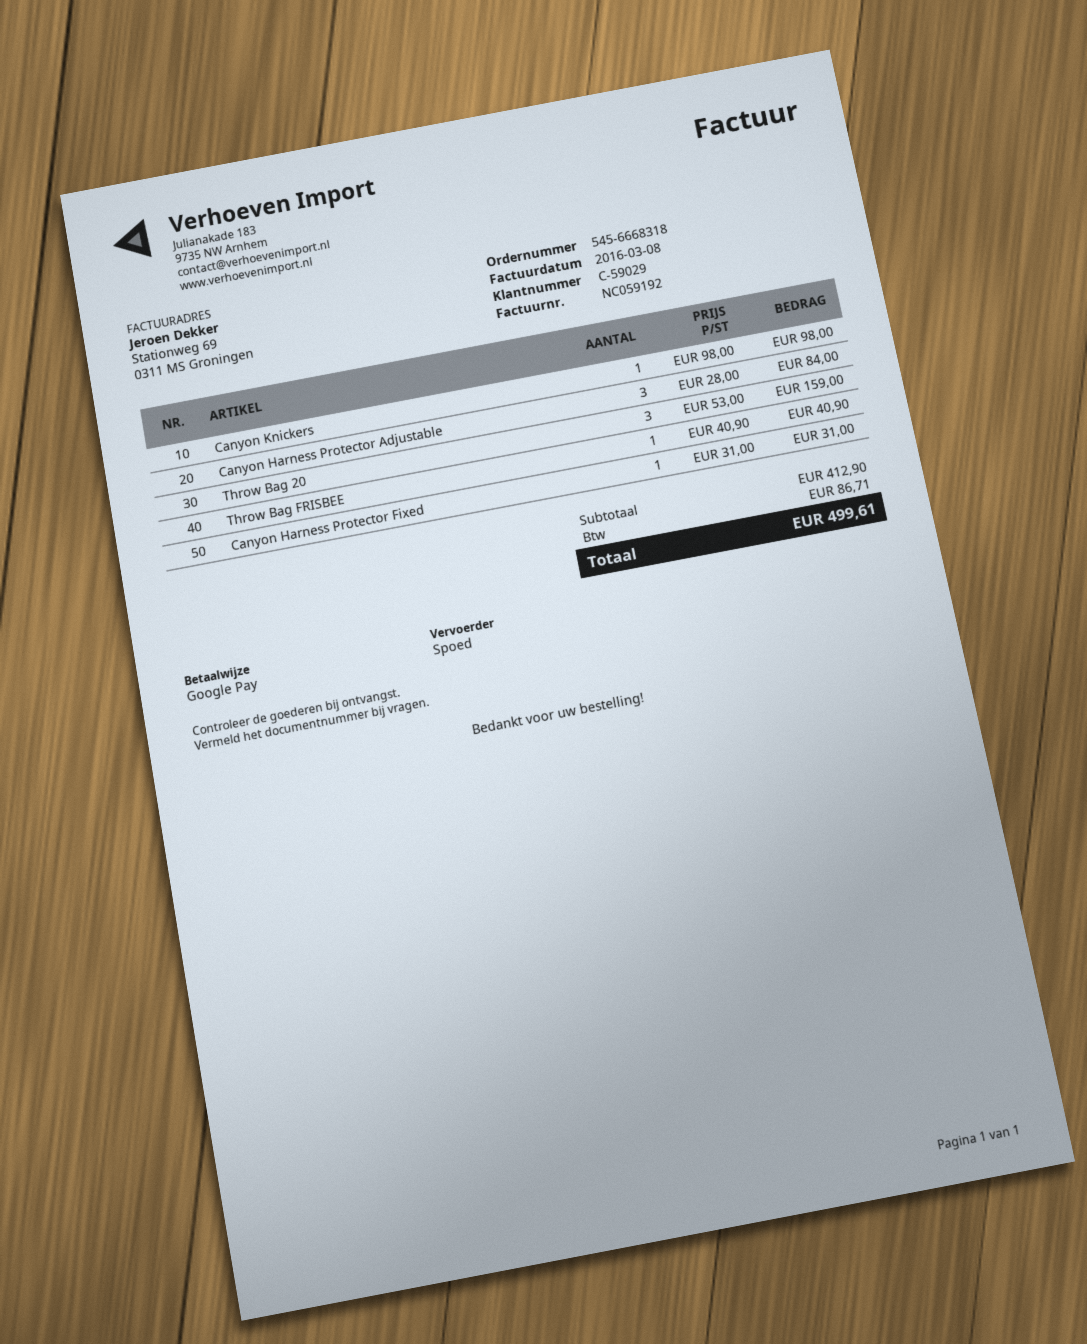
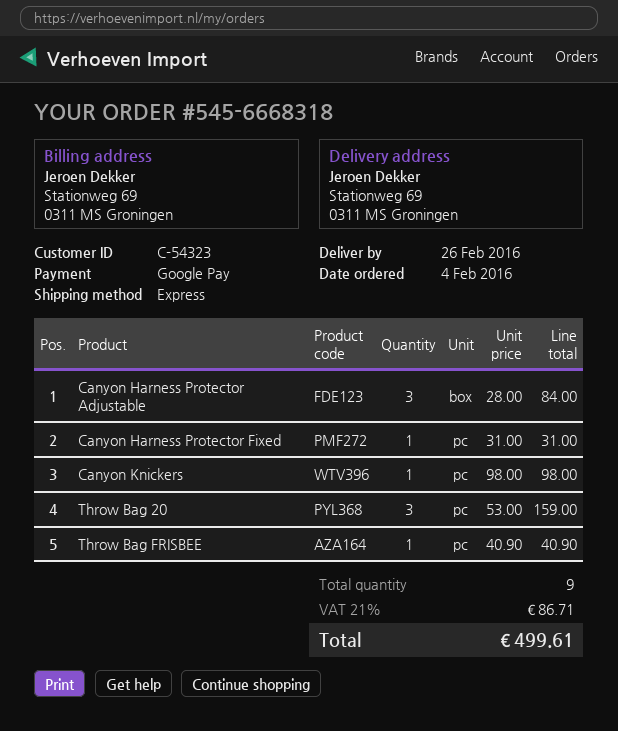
customer number: C-59029 -> C-54323

